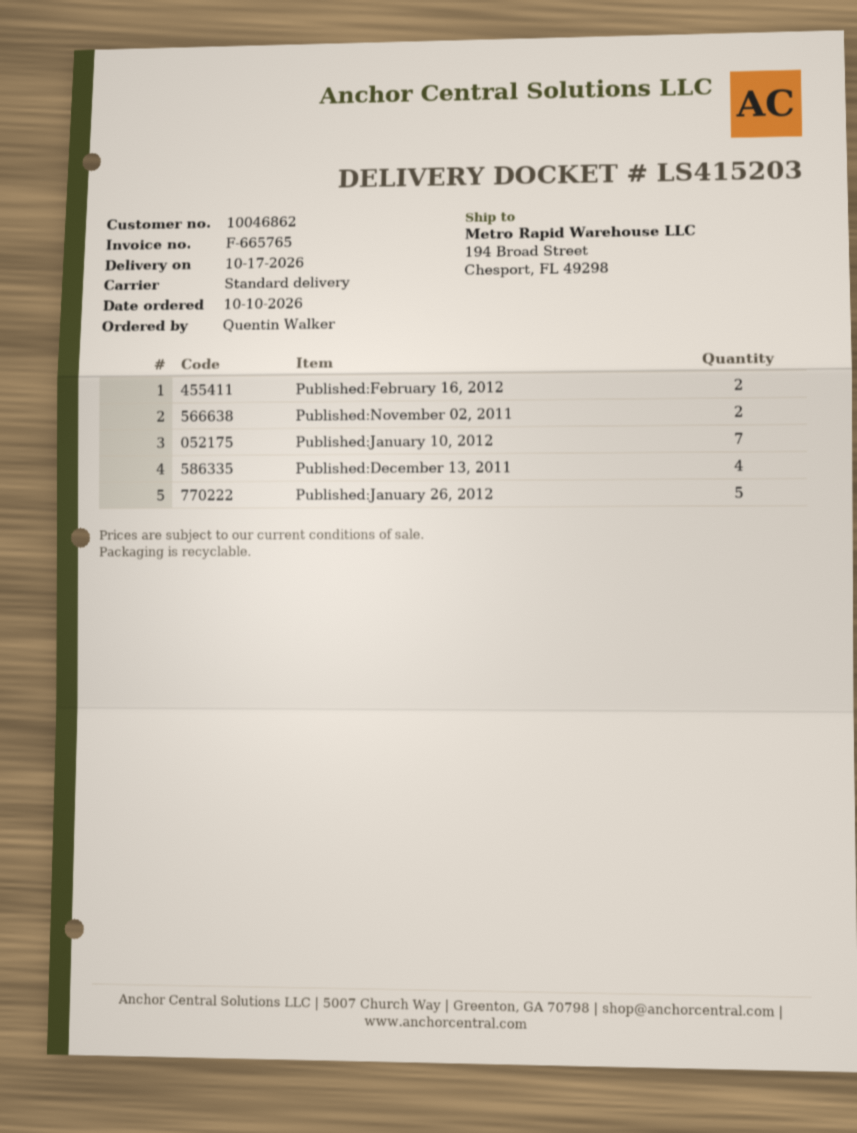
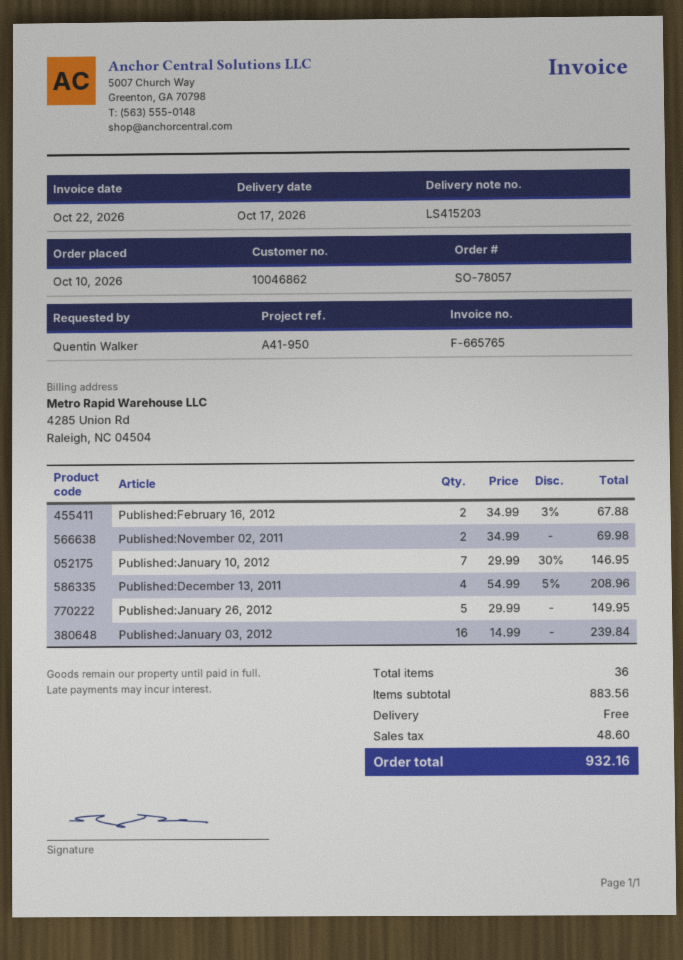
Published:January 03, 2012: none -> 16

